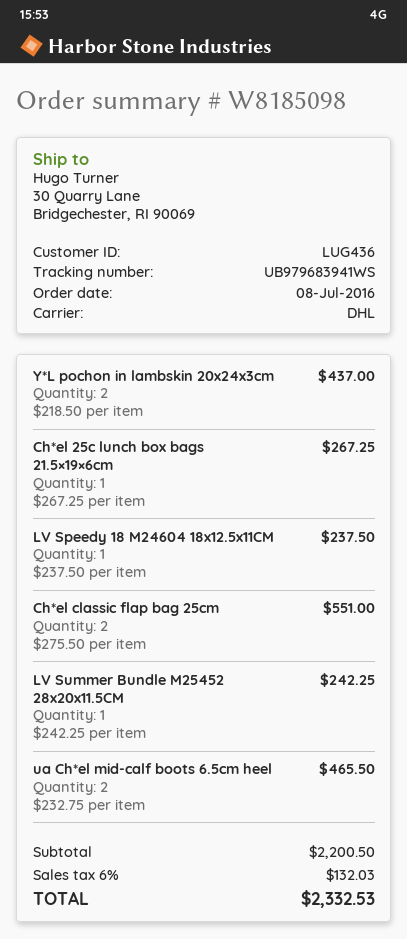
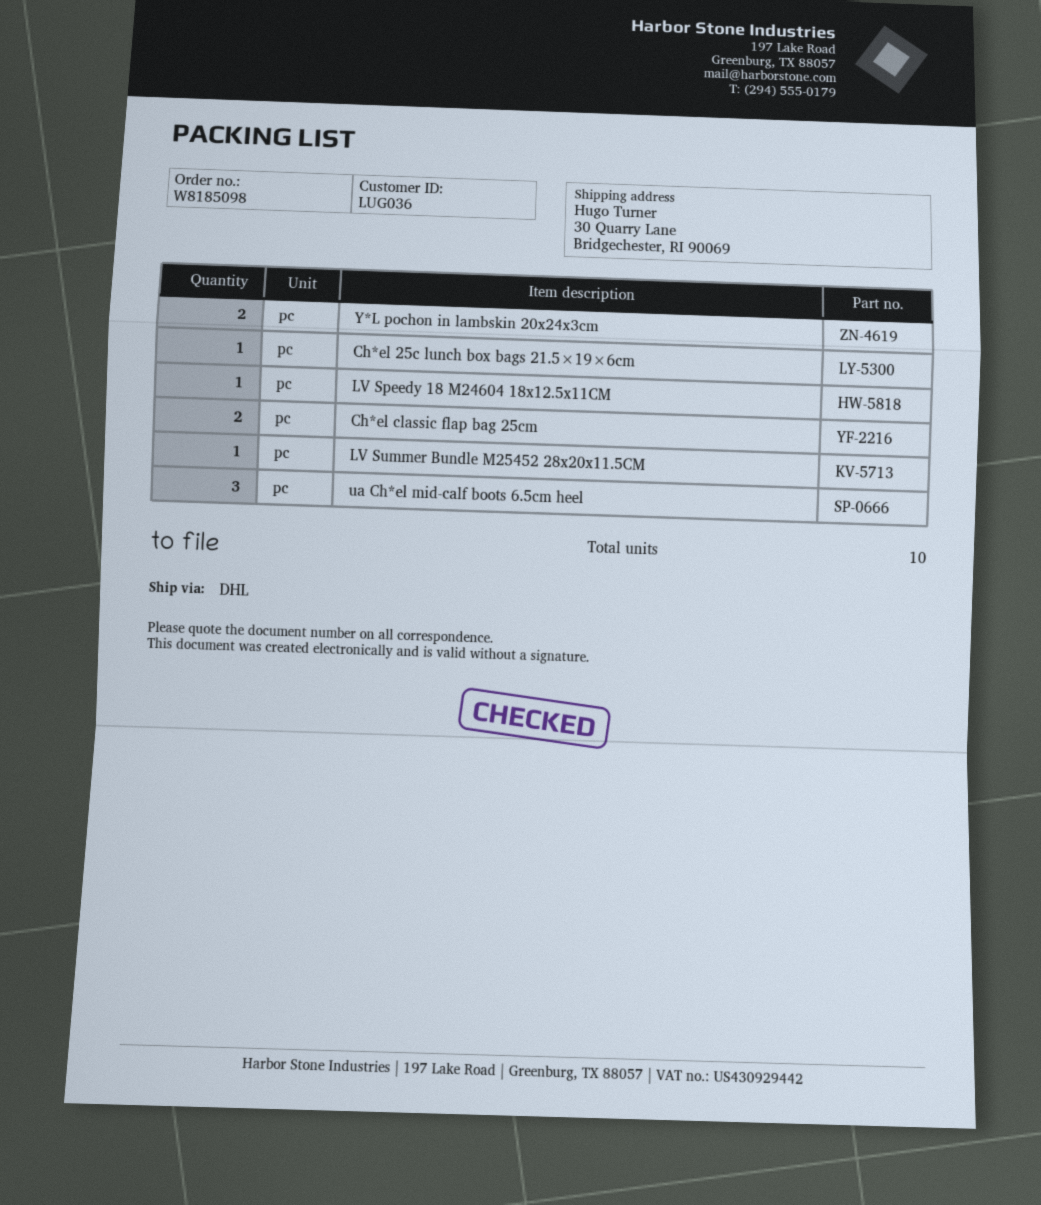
customer number: LUG436 -> LUG036
ua Ch*el mid-calf boots 6.5cm heel: 2 -> 3

